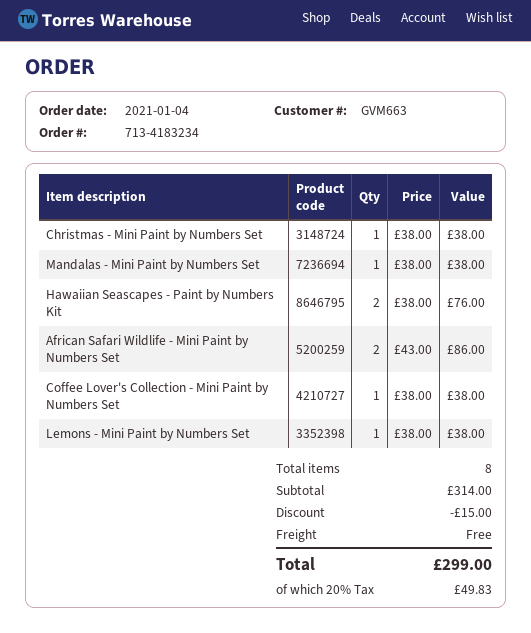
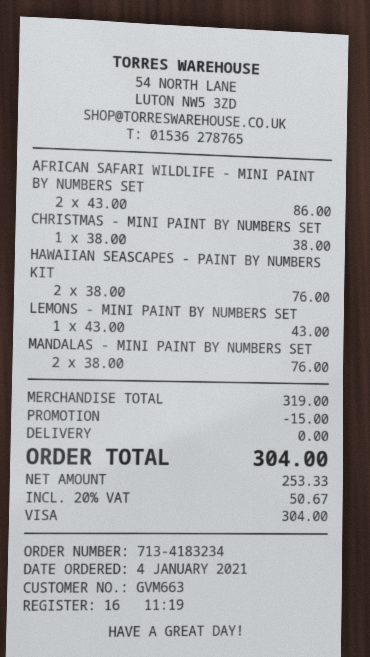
Mandalas - Mini Paint by Numbers Set: 1 x 38.00 = 38.00 -> 2 x 38.00 = 76.00
Coffee Lover's Collection - Mini Paint by Numbers Set: 1 x 38.00 = 38.00 -> none
Lemons - Mini Paint by Numbers Set: 1 x 38.00 = 38.00 -> 1 x 43.00 = 43.00
subtotal: 314.00 -> 319.00
tax: 20% = 49.83 -> 20% = 50.67
total: 299.00 -> 304.00

